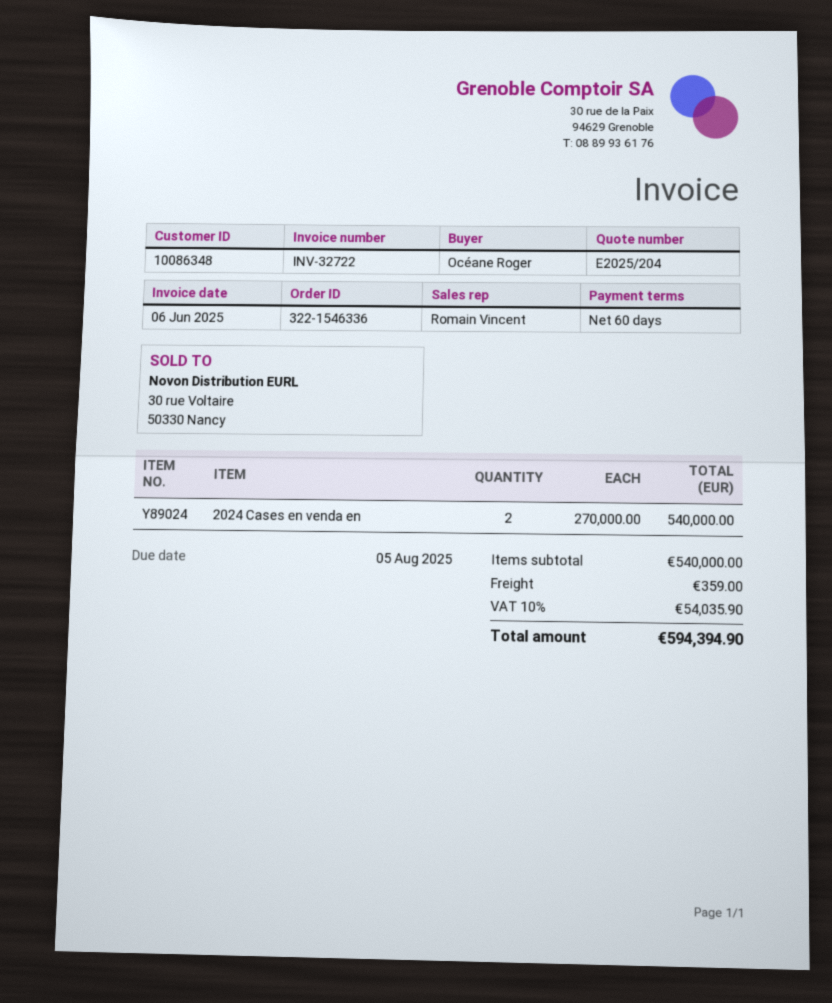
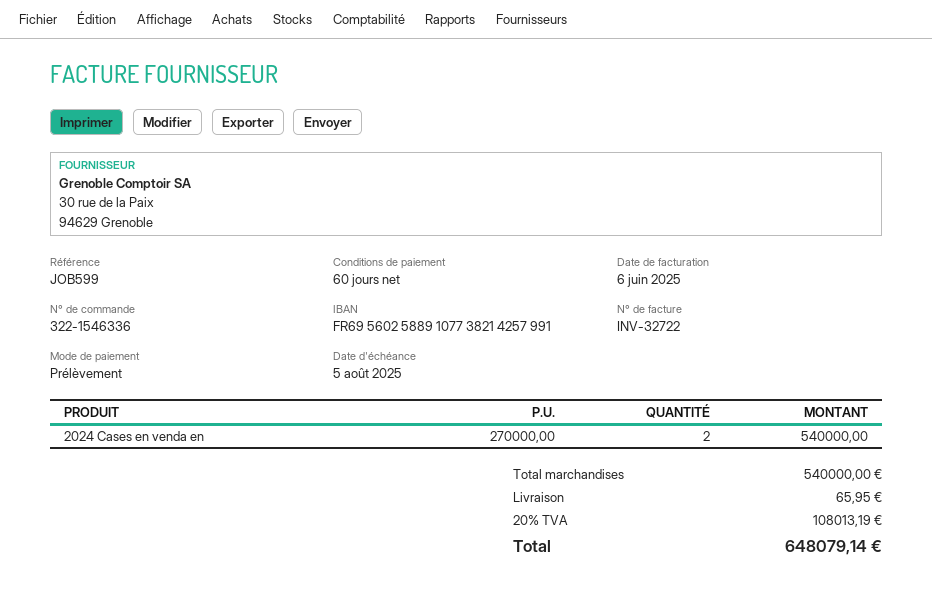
shipping: 359.00 -> 65.95
tax: 10% = 54035.90 -> 20% = 108013.19
total: 594394.90 -> 648079.14

